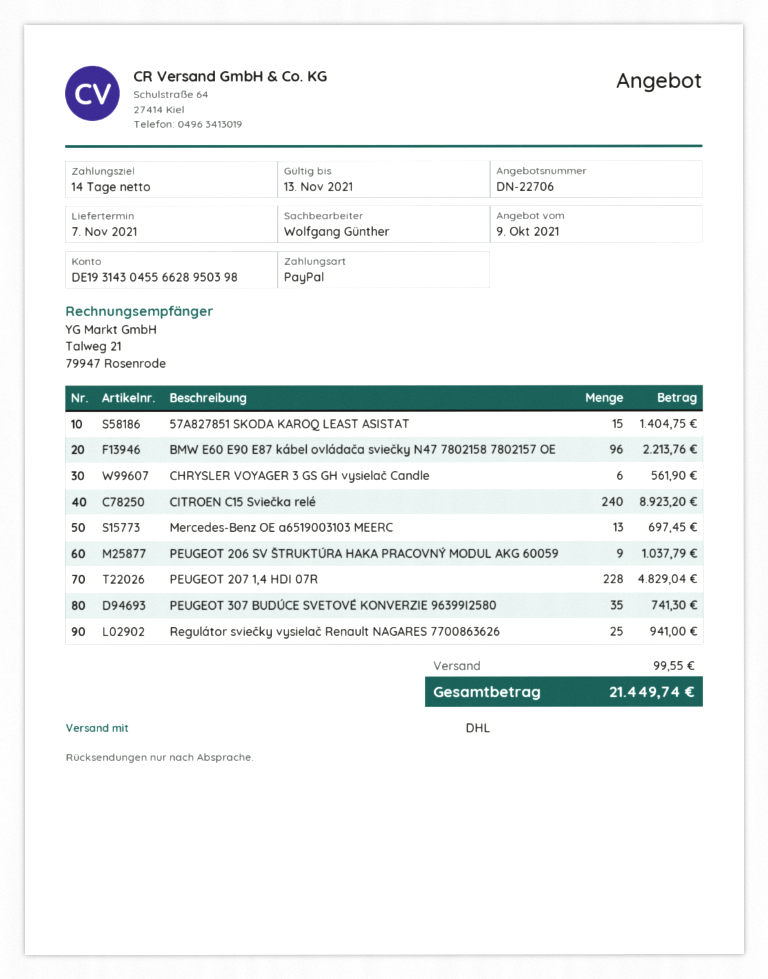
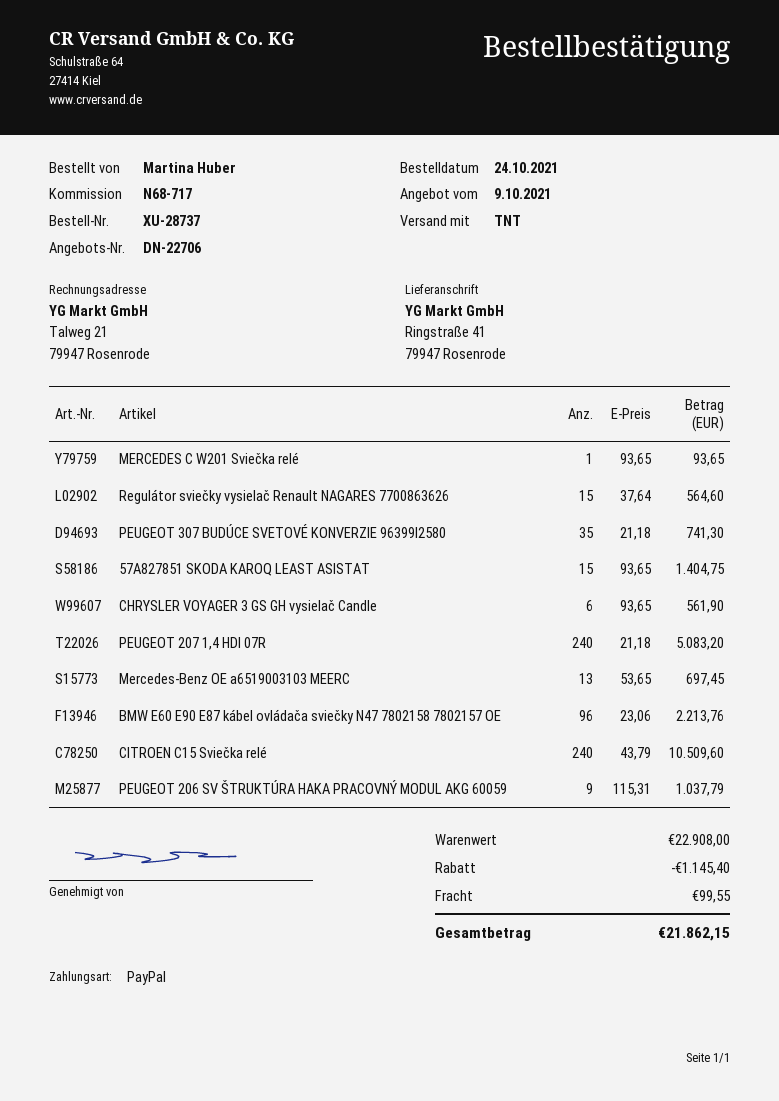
shipping method: DHL -> TNT
CITROEN C15 Sviečka relé: 240 for 8923.20 -> 240 for 10509.60
PEUGEOT 207 1,4 HDI 07R: 228 for 4829.04 -> 240 for 5083.20
Regulátor sviečky vysielač Renault NAGARES 7700863626: 25 for 941.00 -> 15 for 564.60
MERCEDES C W201 Sviečka relé: none -> 1 for 93.65
discount: none -> 1145.40
total: 21449.74 -> 21862.15

